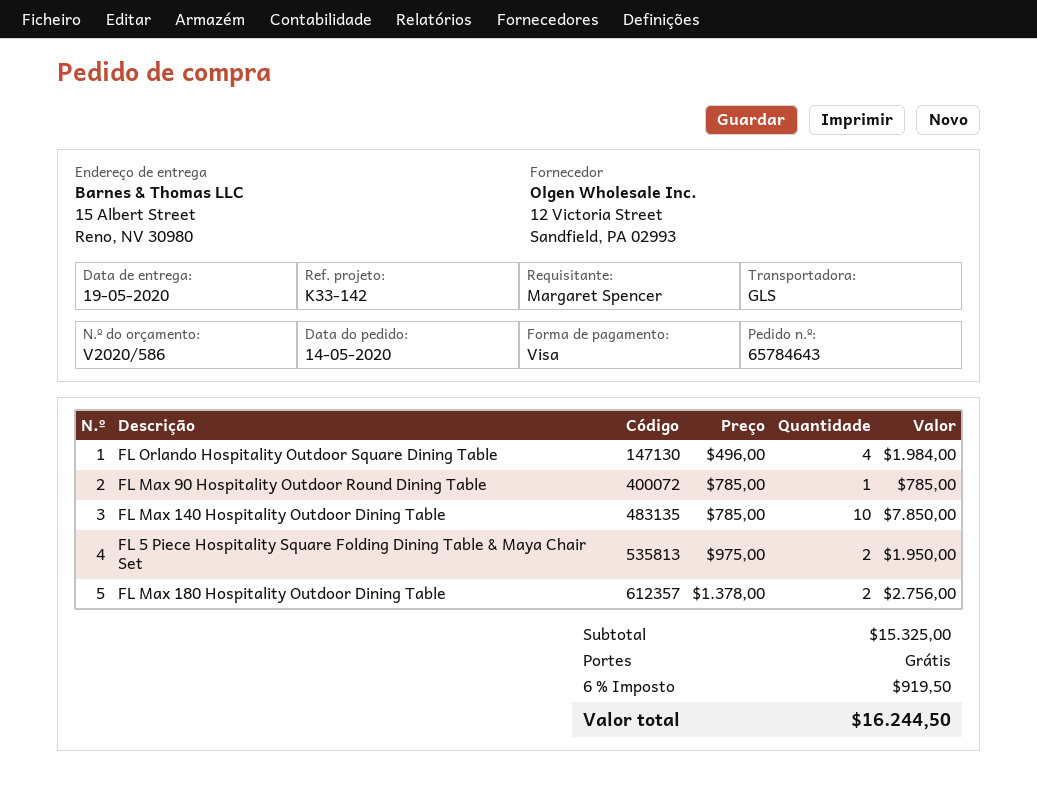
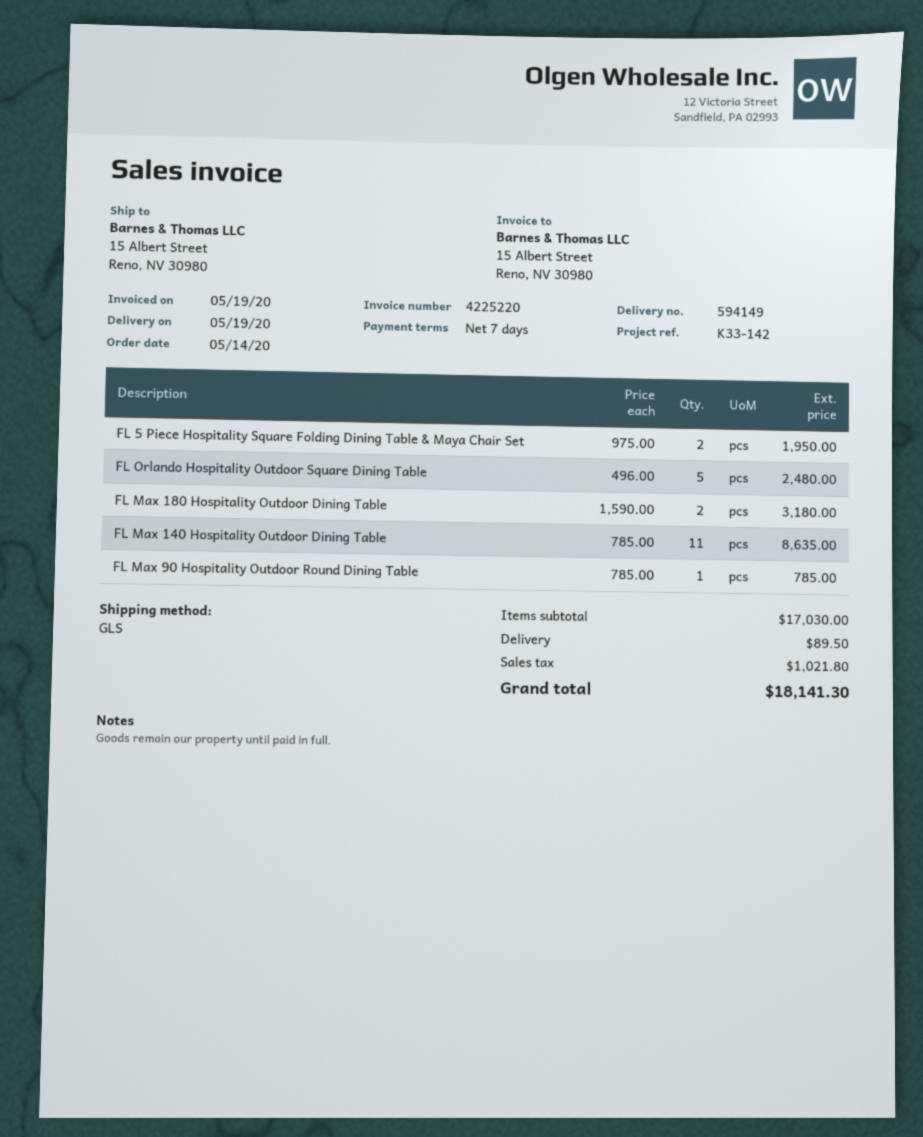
FL Orlando Hospitality Outdoor Square Dining Table: 4 x 496.00 = 1984.00 -> 5 x 496.00 = 2480.00
FL Max 140 Hospitality Outdoor Dining Table: 10 x 785.00 = 7850.00 -> 11 x 785.00 = 8635.00
FL Max 180 Hospitality Outdoor Dining Table: 2 x 1378.00 = 2756.00 -> 2 x 1590.00 = 3180.00
subtotal: 15325.00 -> 17030.00
shipping: 0.00 -> 89.50
tax: 919.50 -> 1021.80
total: 16244.50 -> 18141.30

